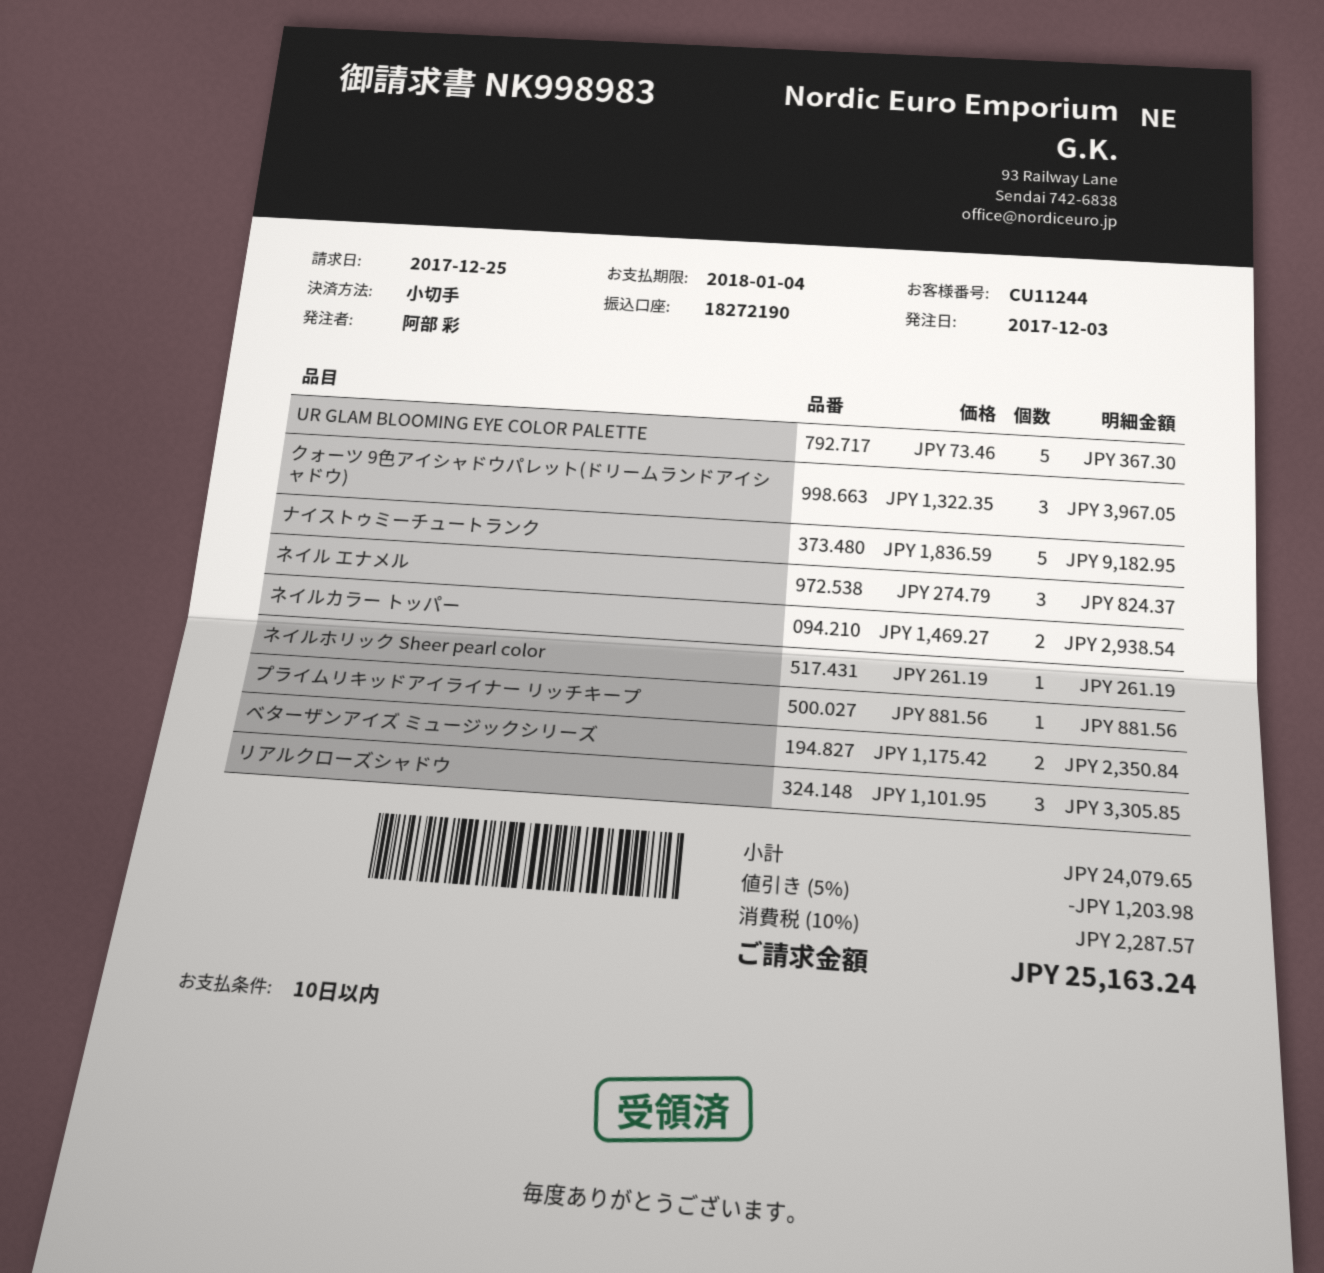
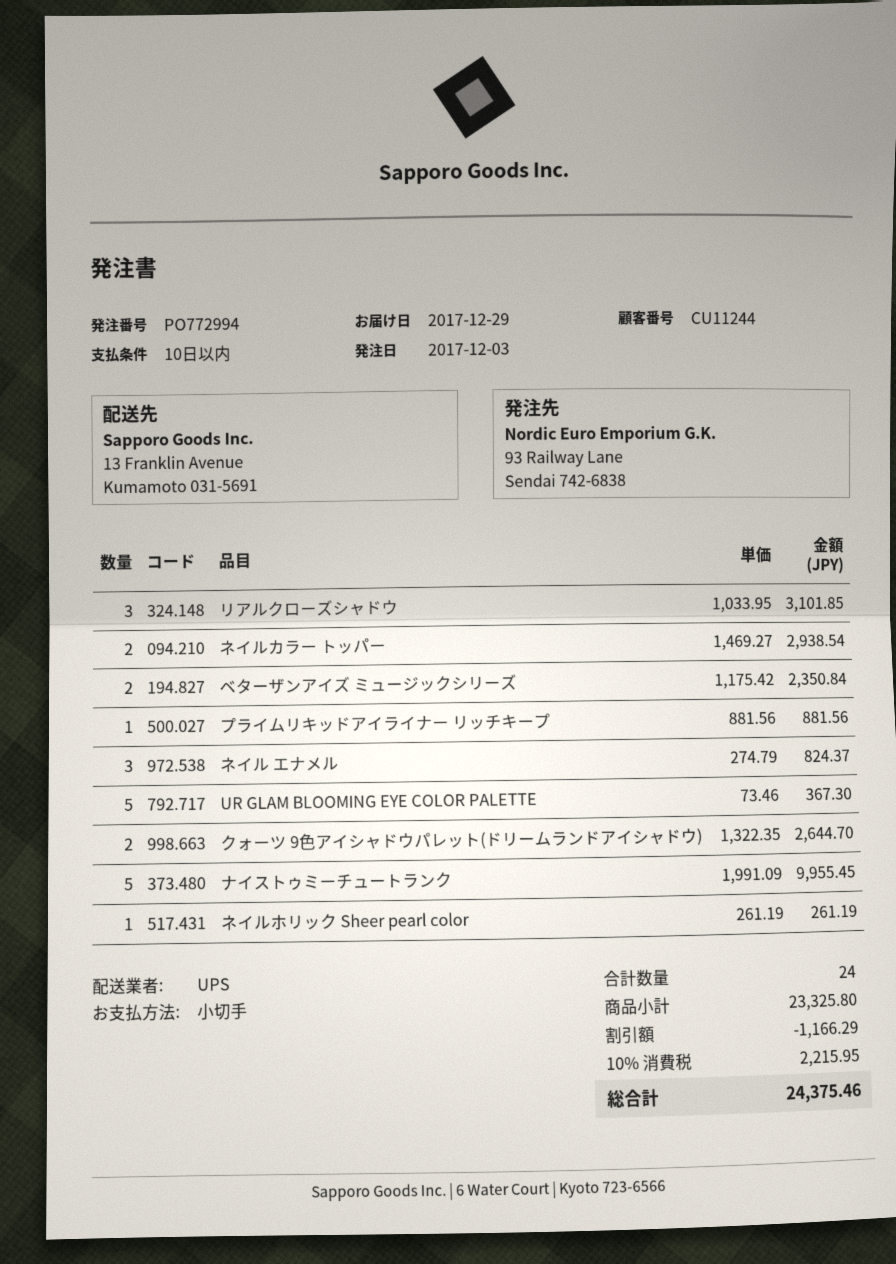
クォーツ 9色アイシャドウパレット(ドリームランドアイシャドウ): 3 x 1322.35 = 3967.05 -> 2 x 1322.35 = 2644.70
ナイストゥミーチュートランク: 5 x 1836.59 = 9182.95 -> 5 x 1991.09 = 9955.45
リアルクローズシャドウ: 3 x 1101.95 = 3305.85 -> 3 x 1033.95 = 3101.85
subtotal: 24079.65 -> 23325.80
discount: 1203.98 -> 1166.29
tax: 10% = 2287.57 -> 10% = 2215.95
total: 25163.24 -> 24375.46

